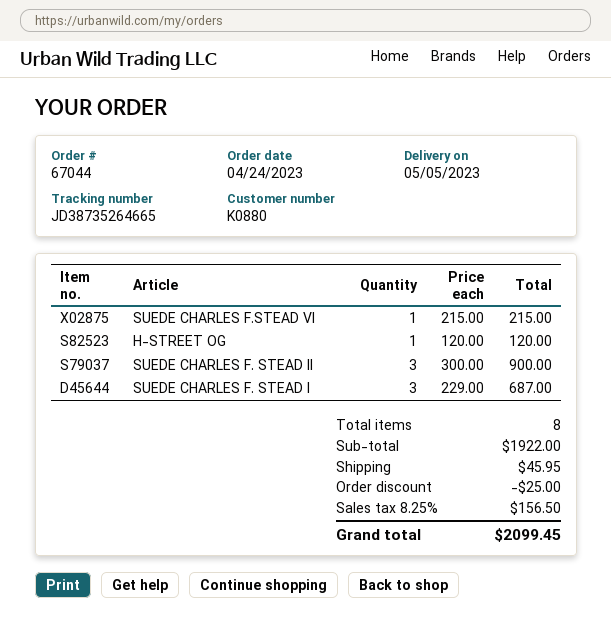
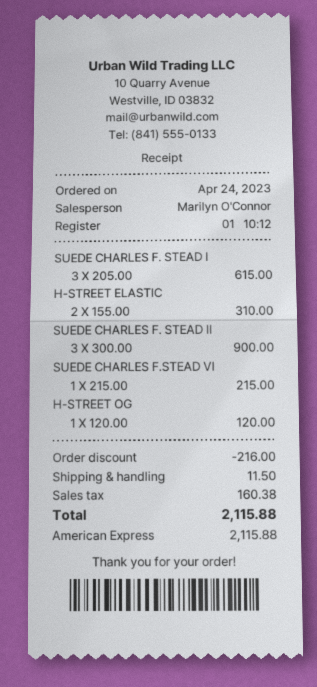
SUEDE CHARLES F. STEAD I: 3 x 229.00 = 687.00 -> 3 x 205.00 = 615.00
H-STREET ELASTIC: none -> 2 x 155.00 = 310.00
discount: 25.00 -> 216.00
shipping: 45.95 -> 11.50
tax: 156.50 -> 160.38
total: 2099.45 -> 2115.88

